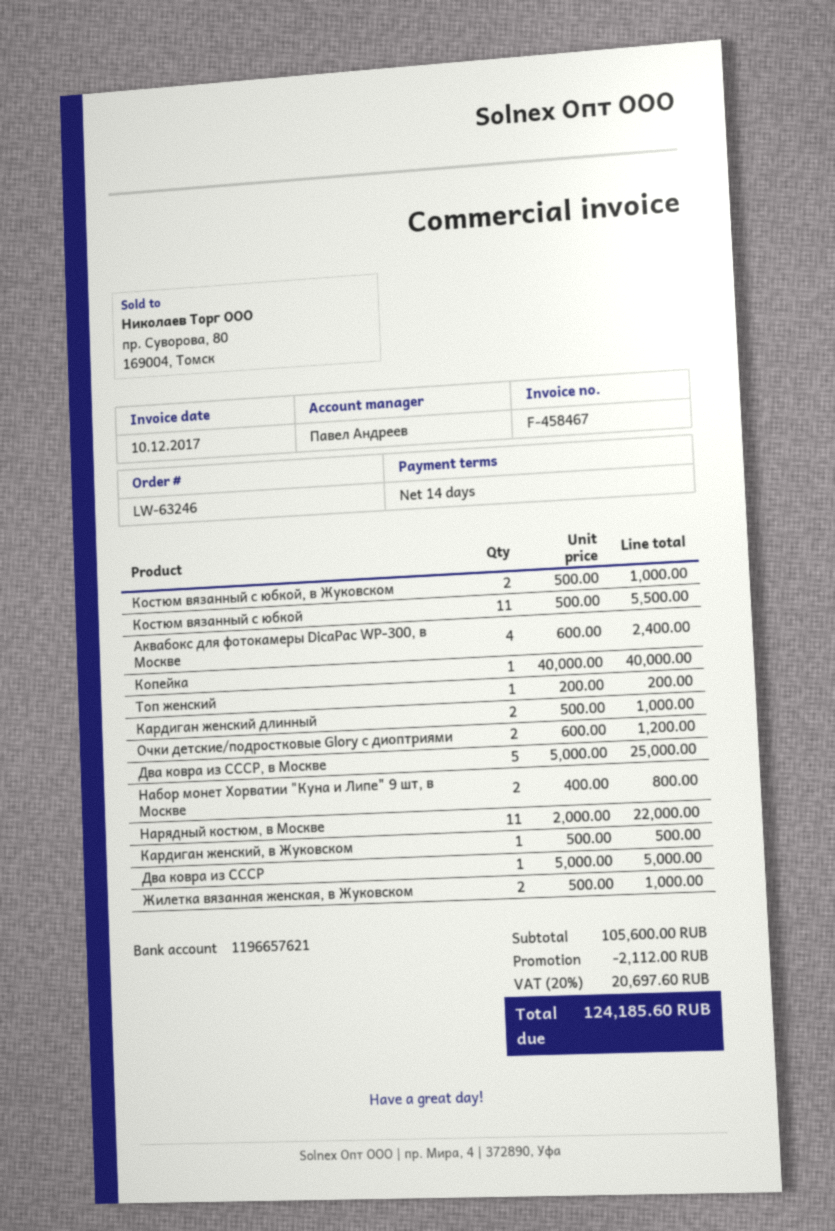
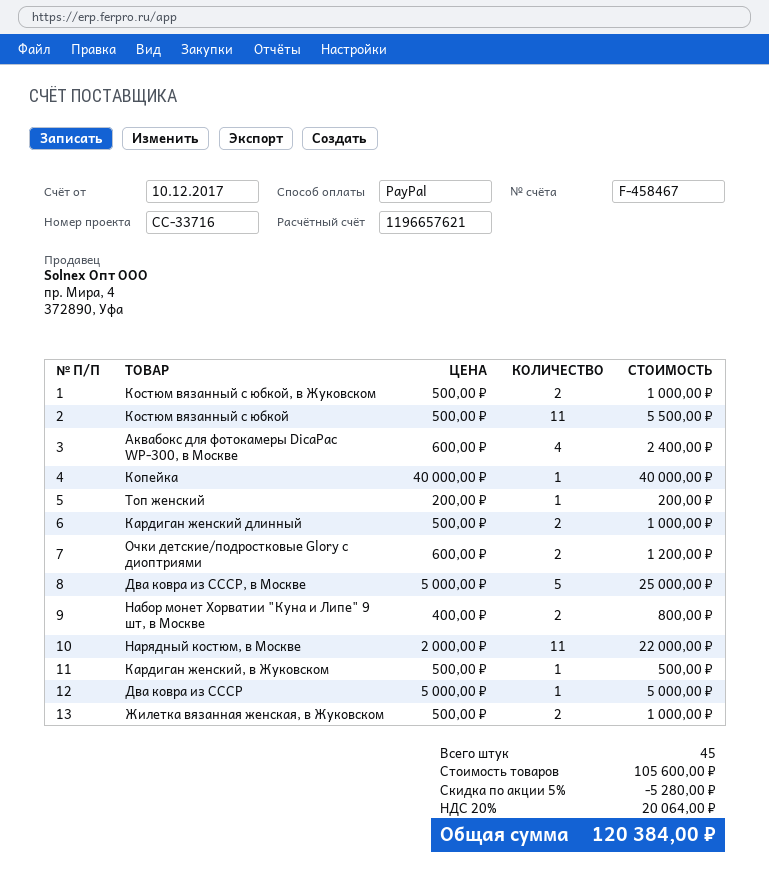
discount: 2112.00 -> 5280.00
tax: 20% = 20697.60 -> 20% = 20064.00
total: 124185.60 -> 120384.00

